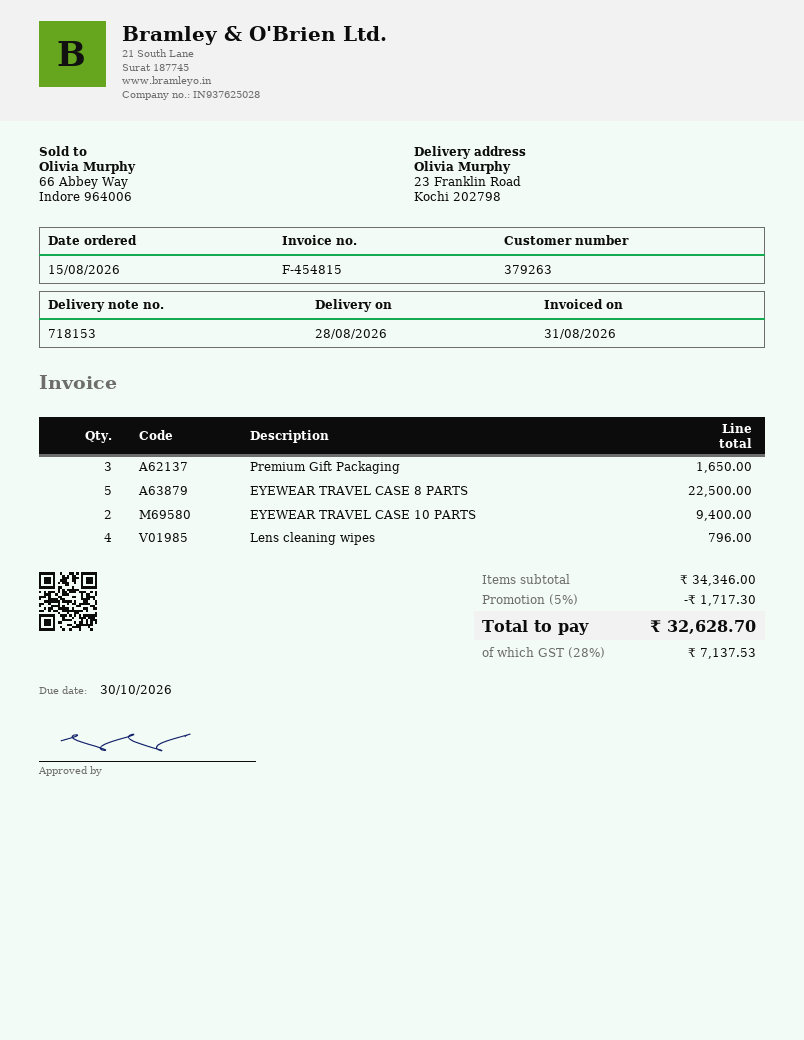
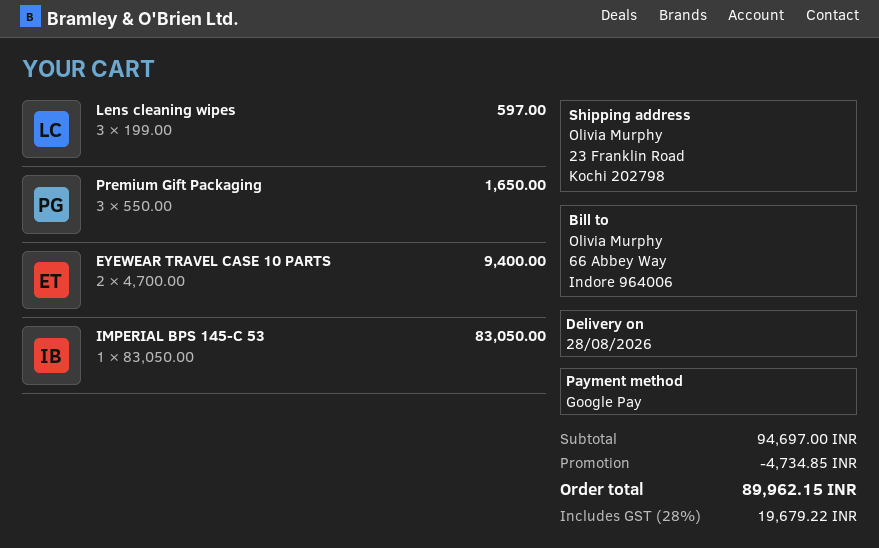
EYEWEAR TRAVEL CASE 8 PARTS: 5 for 22500.00 -> none
Lens cleaning wipes: 4 for 796.00 -> 3 for 597.00
IMPERIAL BPS 145-C 53: none -> 1 for 83050.00
subtotal: 34346.00 -> 94697.00
discount: 1717.30 -> 4734.85
tax: 28% = 7137.53 -> 28% = 19679.22
total: 32628.70 -> 89962.15

